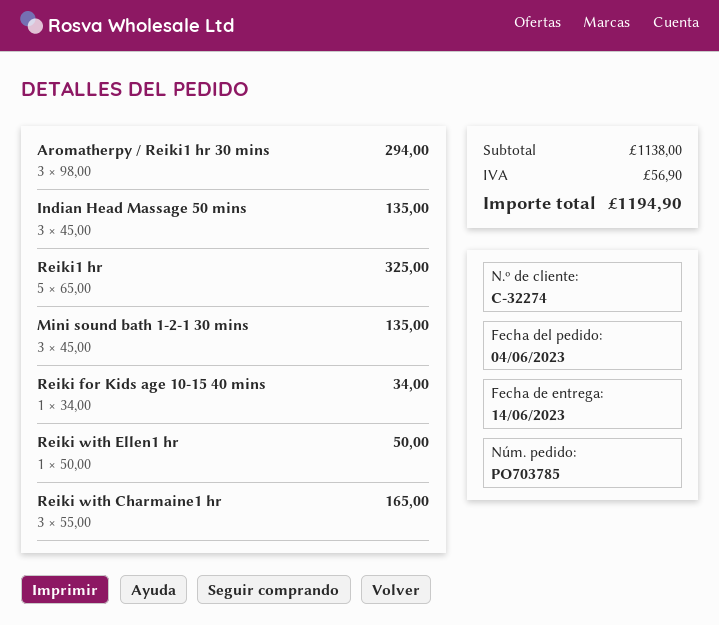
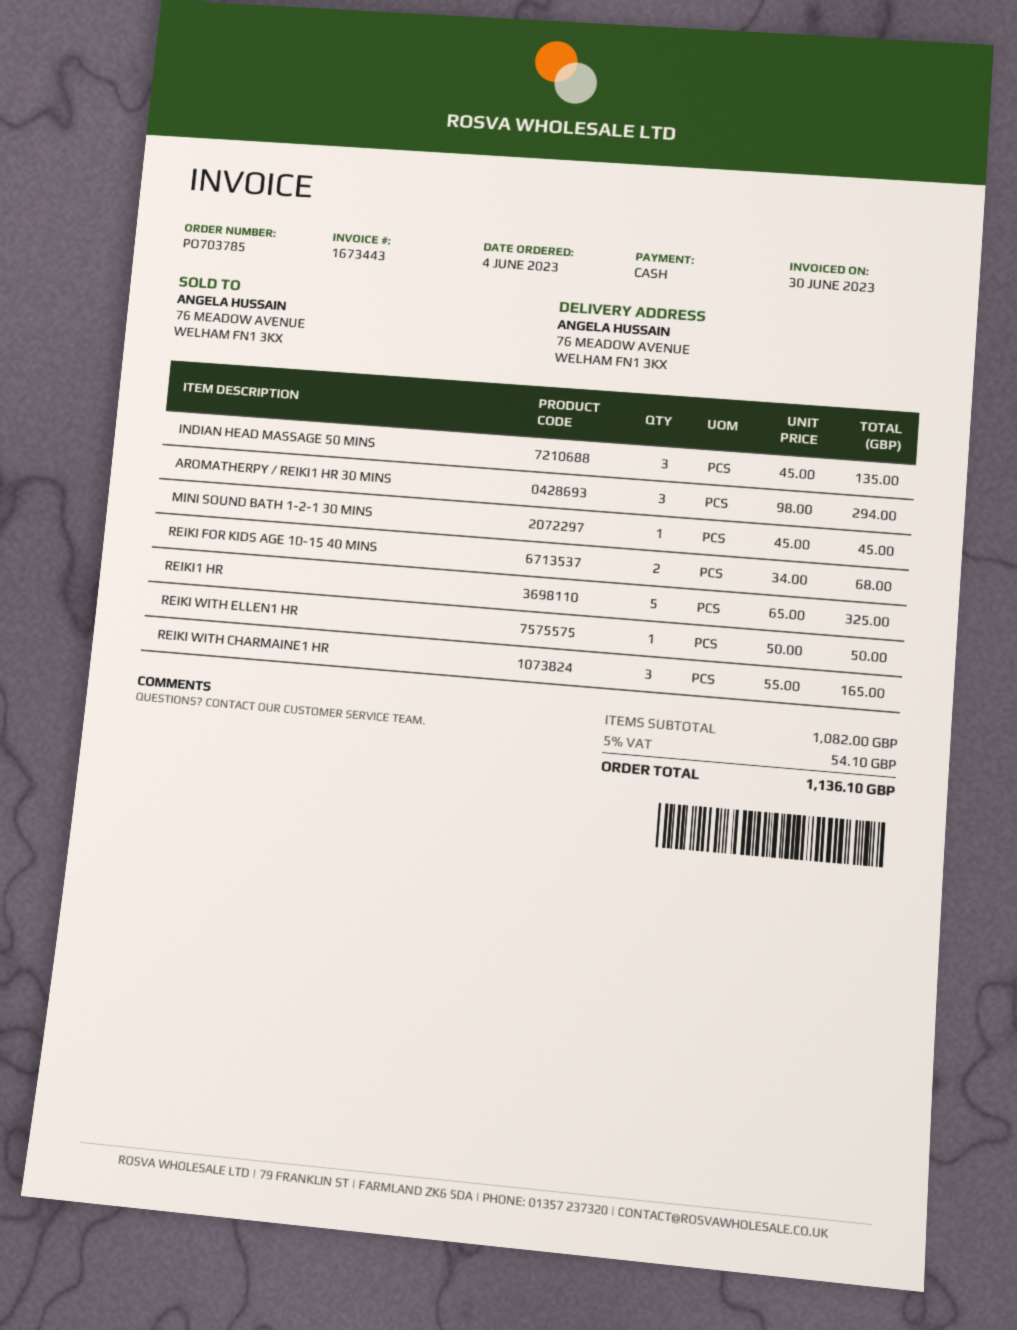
Mini sound bath 1-2-1 30 mins: 3 x 45.00 = 135.00 -> 1 x 45.00 = 45.00
Reiki for Kids age 10-15 40 mins: 1 x 34.00 = 34.00 -> 2 x 34.00 = 68.00
subtotal: 1138.00 -> 1082.00
tax: 56.90 -> 54.10
total: 1194.90 -> 1136.10

